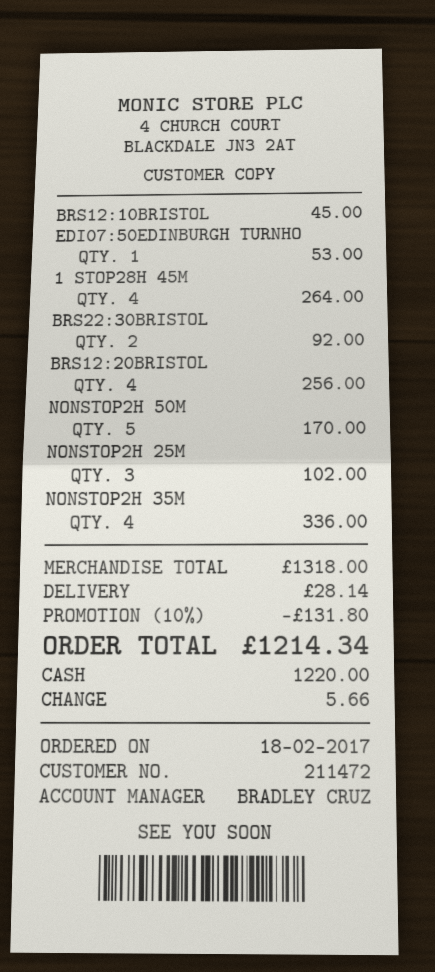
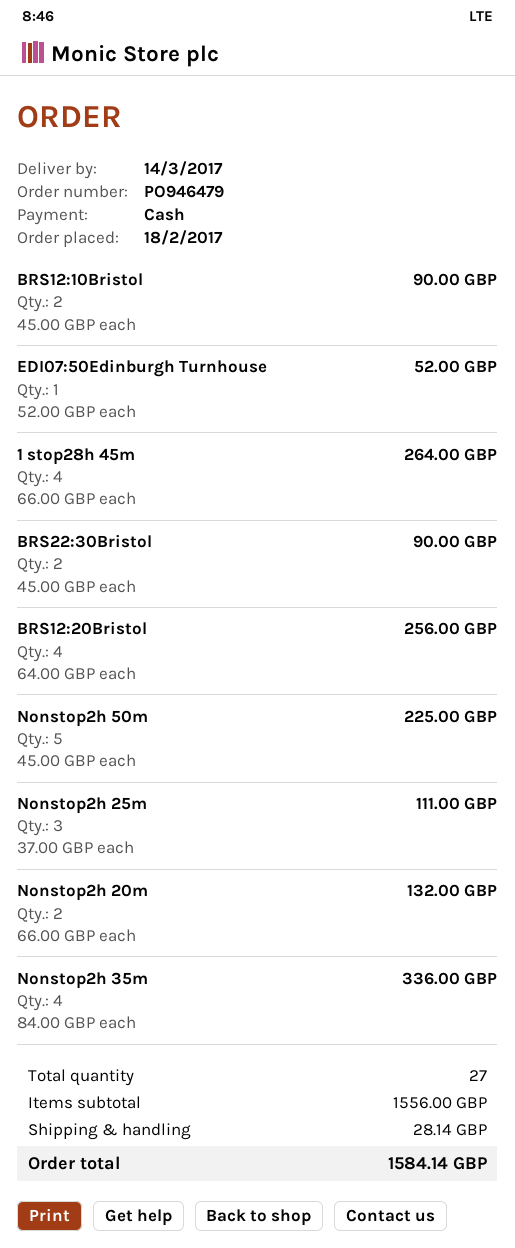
BRS12:10BRISTOL: 1 for 45.00 -> 2 for 90.00
EDI07:50EDINBURGH TURNHO: 1 for 53.00 -> 1 for 52.00
BRS22:30BRISTOL: 2 for 92.00 -> 2 for 90.00
NONSTOP2H 50M: 5 for 170.00 -> 5 for 225.00
NONSTOP2H 25M: 3 for 102.00 -> 3 for 111.00
Nonstop2h 20m: none -> 2 for 132.00
subtotal: 1318.00 -> 1556.00
discount: 10% = 131.80 -> none
total: 1214.34 -> 1584.14

